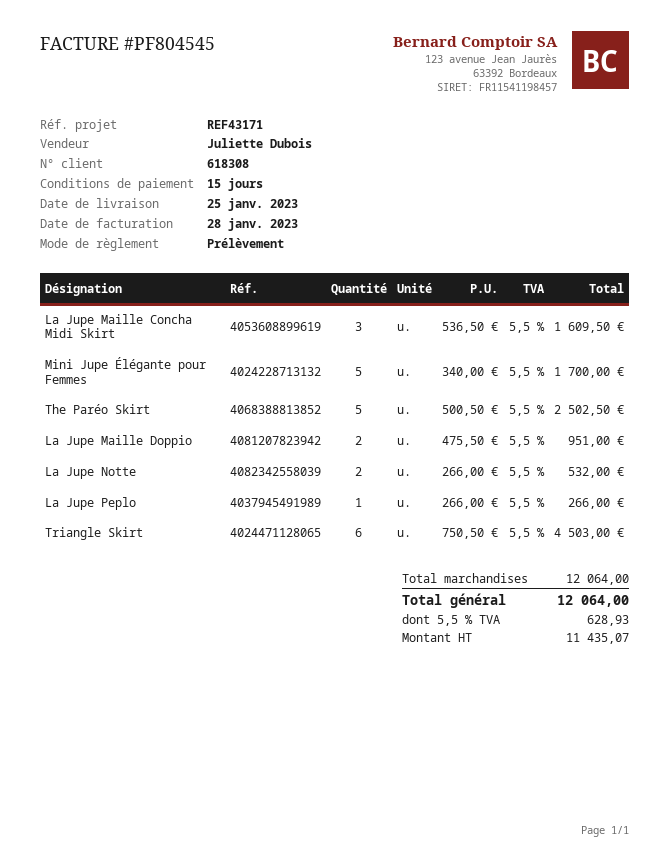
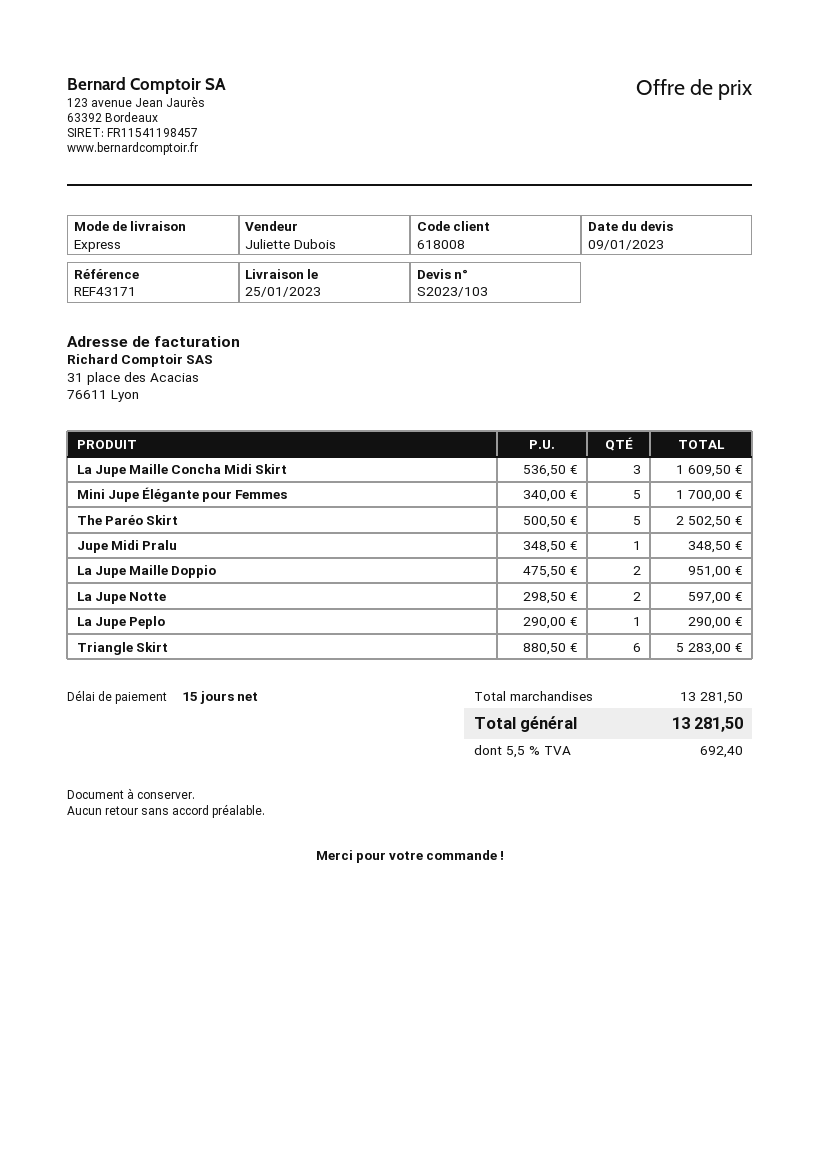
customer number: 618308 -> 618008
La Jupe Notte: 2 x 266.00 = 532.00 -> 2 x 298.50 = 597.00
La Jupe Peplo: 1 x 266.00 = 266.00 -> 1 x 290.00 = 290.00
Triangle Skirt: 6 x 750.50 = 4503.00 -> 6 x 880.50 = 5283.00
Jupe Midi Pralu: none -> 1 x 348.50 = 348.50
subtotal: 12064.00 -> 13281.50
tax: 5.5% = 628.93 -> 5.5% = 692.40
total: 12064.00 -> 13281.50

